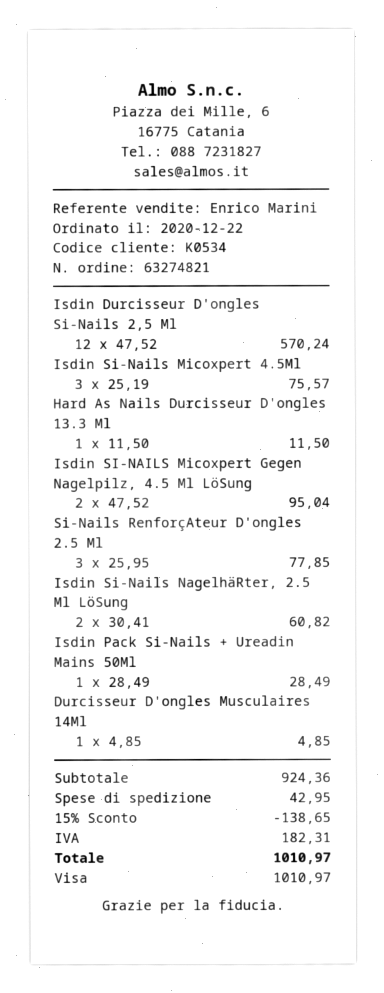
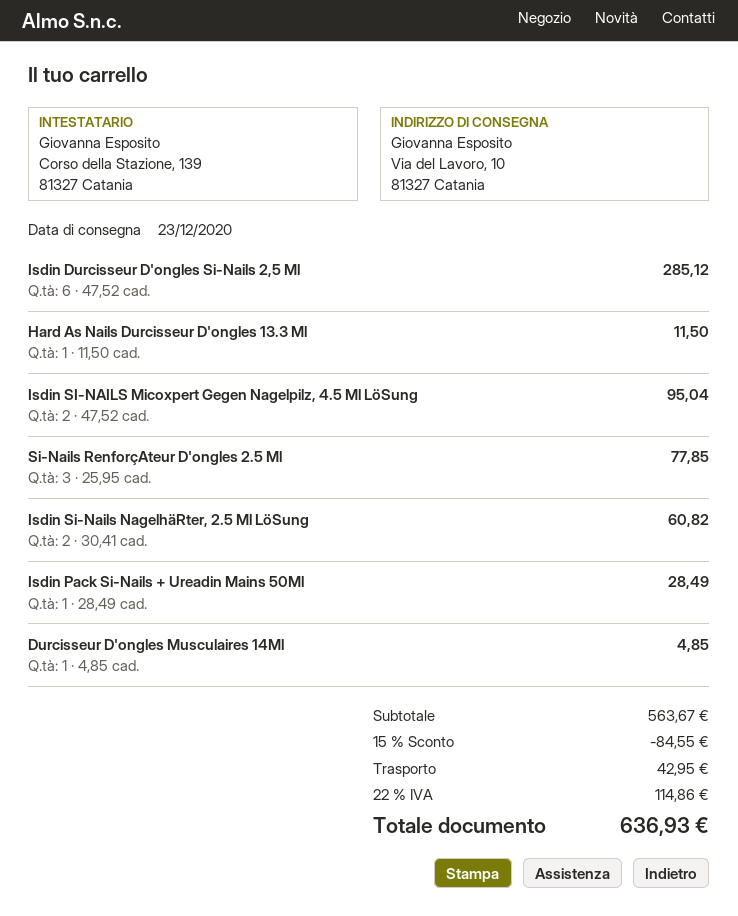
Isdin Durcisseur D'ongles Si-Nails 2,5 Ml: 12 x 47.52 = 570.24 -> 6 x 47.52 = 285.12
Isdin Si-Nails Micoxpert 4.5Ml: 3 x 25.19 = 75.57 -> none
subtotal: 924.36 -> 563.67
discount: 15% = 138.65 -> 15% = 84.55
tax: 182.31 -> 114.86
total: 1010.97 -> 636.93

